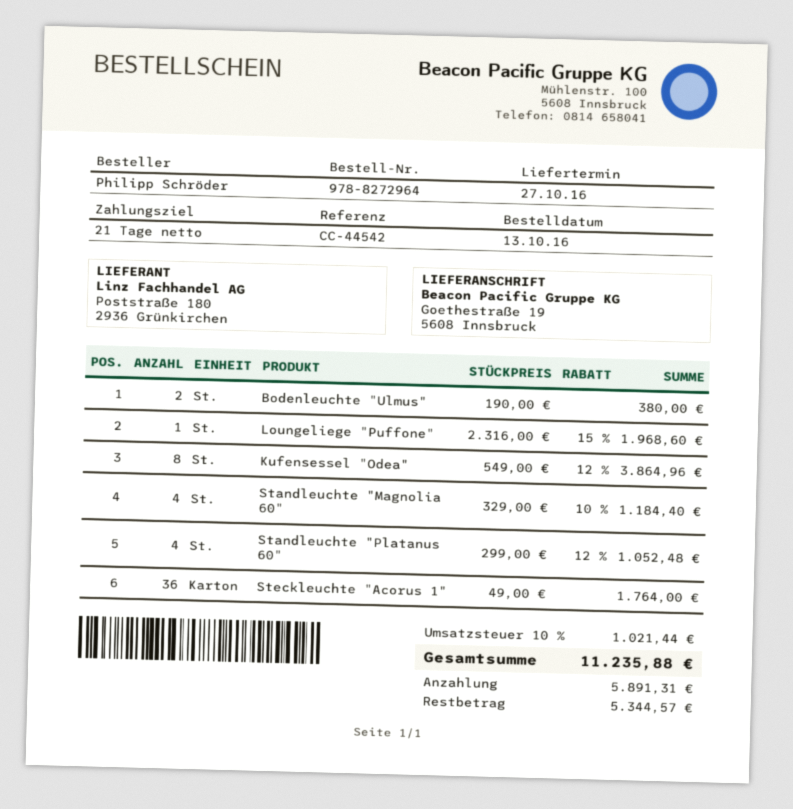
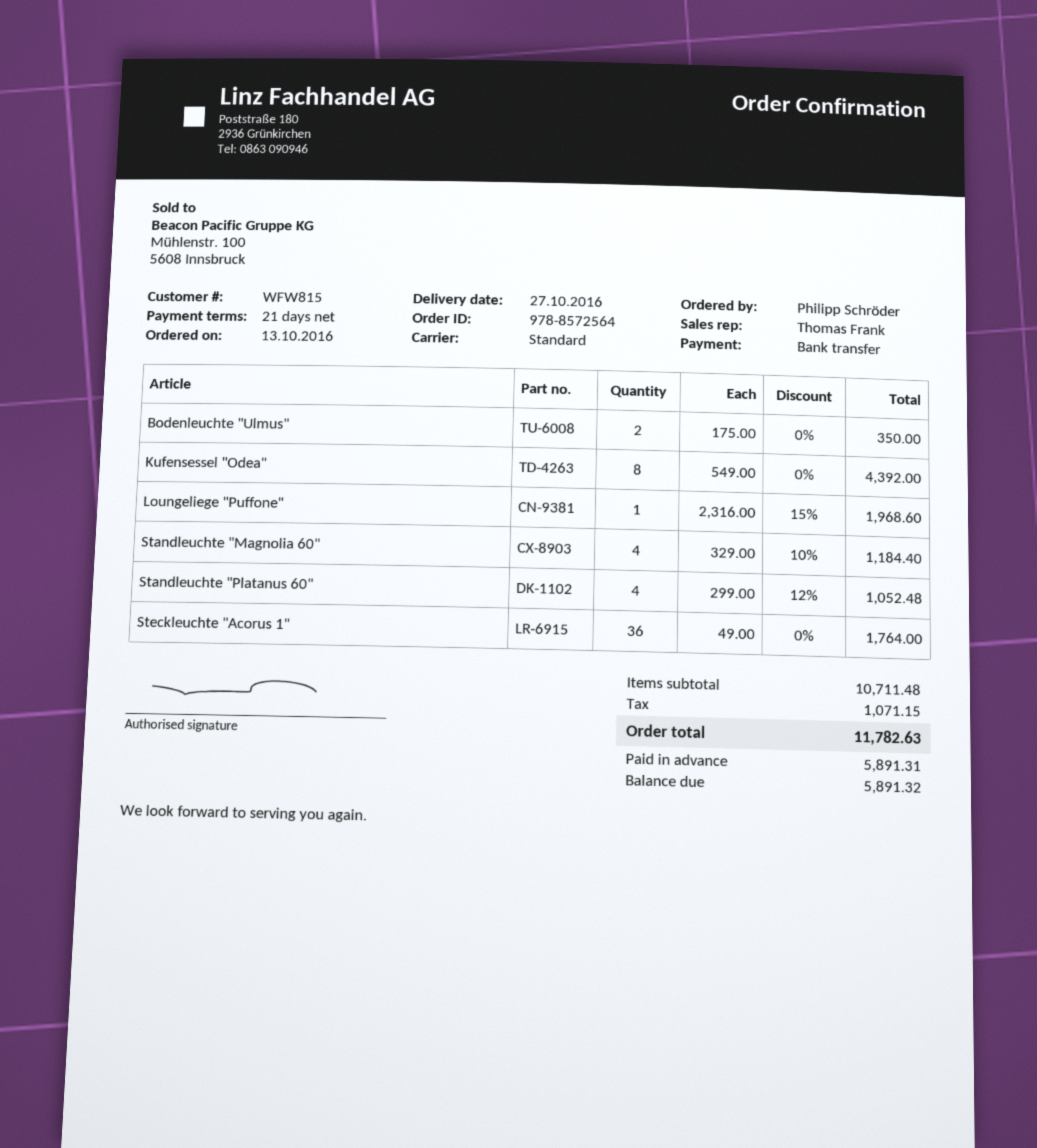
order number: 978-8272964 -> 978-8572564
Bodenleuchte "Ulmus": 2 x 190.00 = 380.00 -> 2 x 175.00 = 350.00
Kufensessel "Odea": 8 x 549.00 - 12% = 3864.96 -> 8 x 549.00 = 4392.00
tax: 1021.44 -> 1071.15
total: 11235.88 -> 11782.63
balance: 5344.57 -> 5891.32

